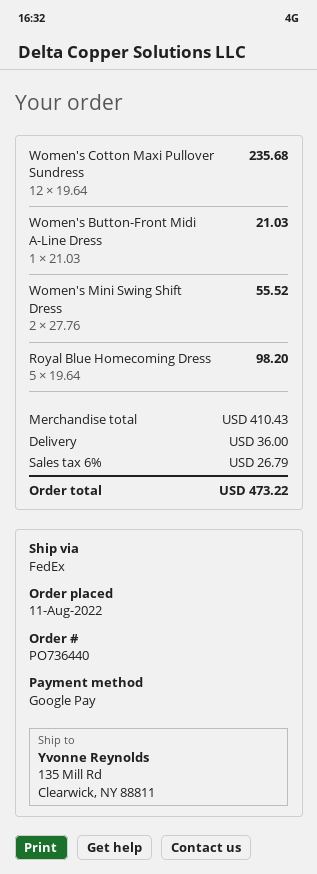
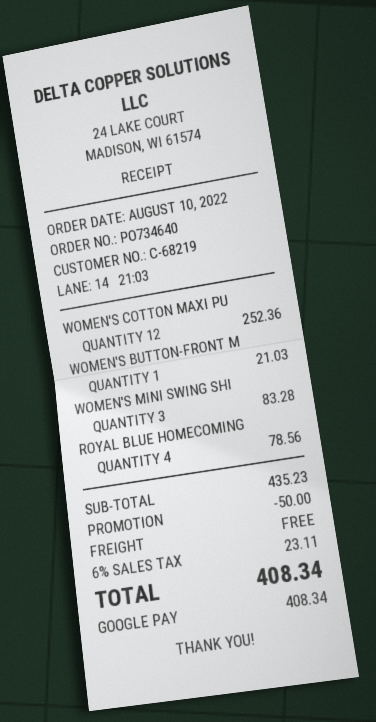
order number: PO736440 -> PO734640
order date: 2022-08-11 -> 2022-08-10
Women's Cotton Maxi Pullover Sundress: 12 for 235.68 -> 12 for 252.36
Women's Mini Swing Shift Dress: 2 for 55.52 -> 3 for 83.28
Royal Blue Homecoming Dress: 5 for 98.20 -> 4 for 78.56
subtotal: 410.43 -> 435.23
discount: none -> 50.00
shipping: 36.00 -> 0.00
tax: 6% = 26.79 -> 6% = 23.11
total: 473.22 -> 408.34

